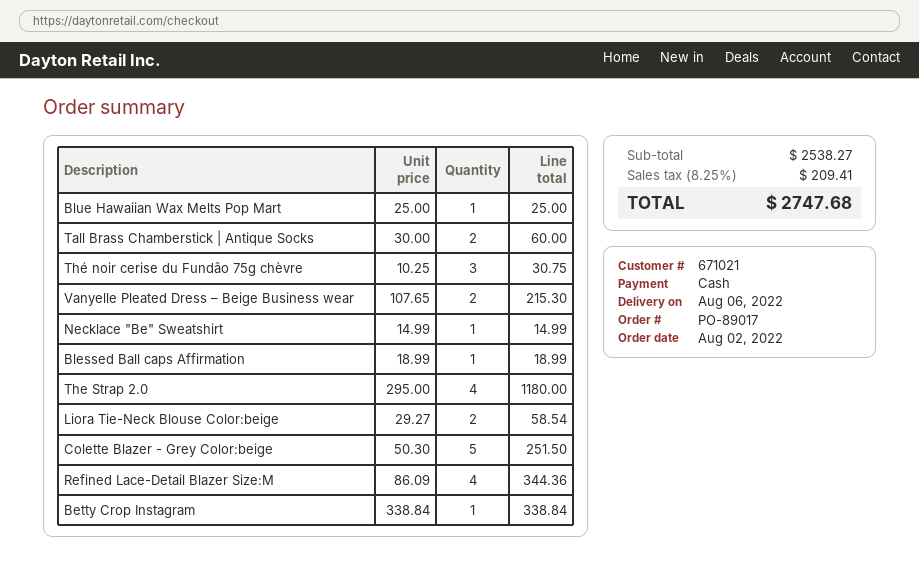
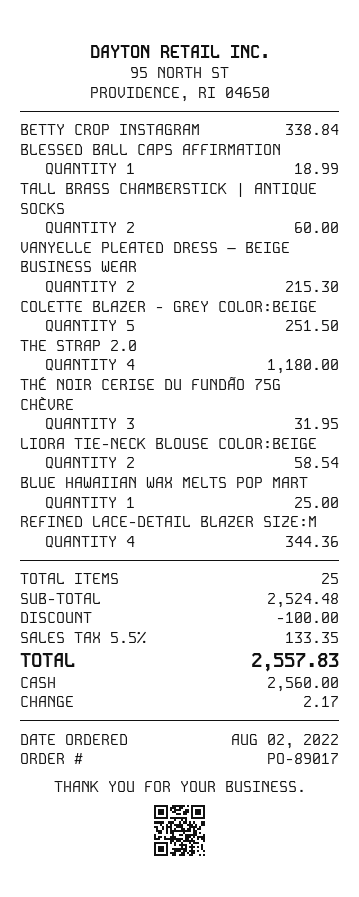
Thé noir cerise du Fundão 75g chèvre: 3 for 30.75 -> 3 for 31.95
Necklace "Be" Sweatshirt: 1 for 14.99 -> none
subtotal: 2538.27 -> 2524.48
discount: none -> 100.00
tax: 8.25% = 209.41 -> 5.5% = 133.35
total: 2747.68 -> 2557.83

